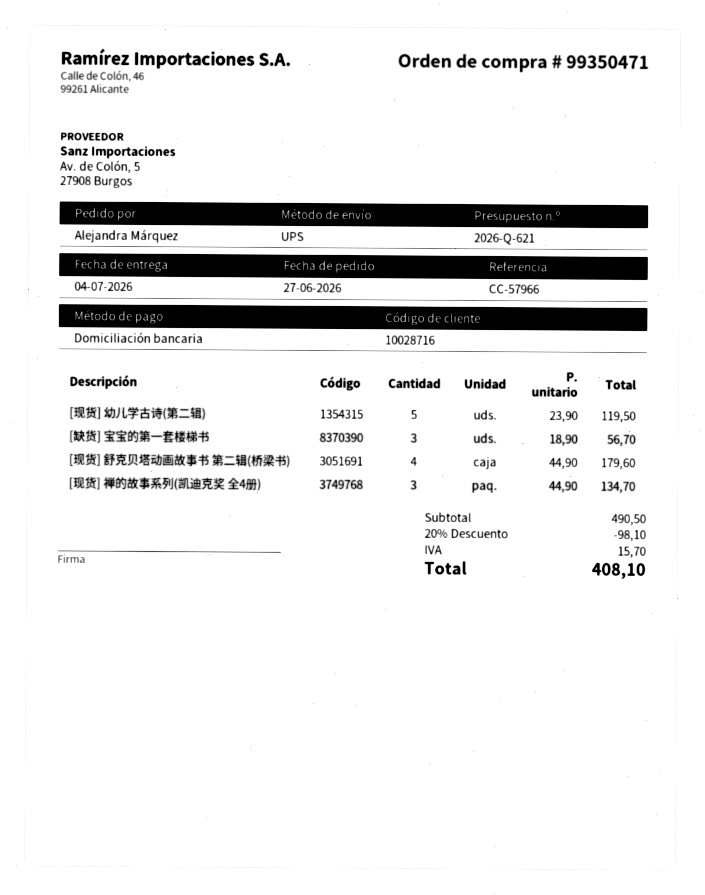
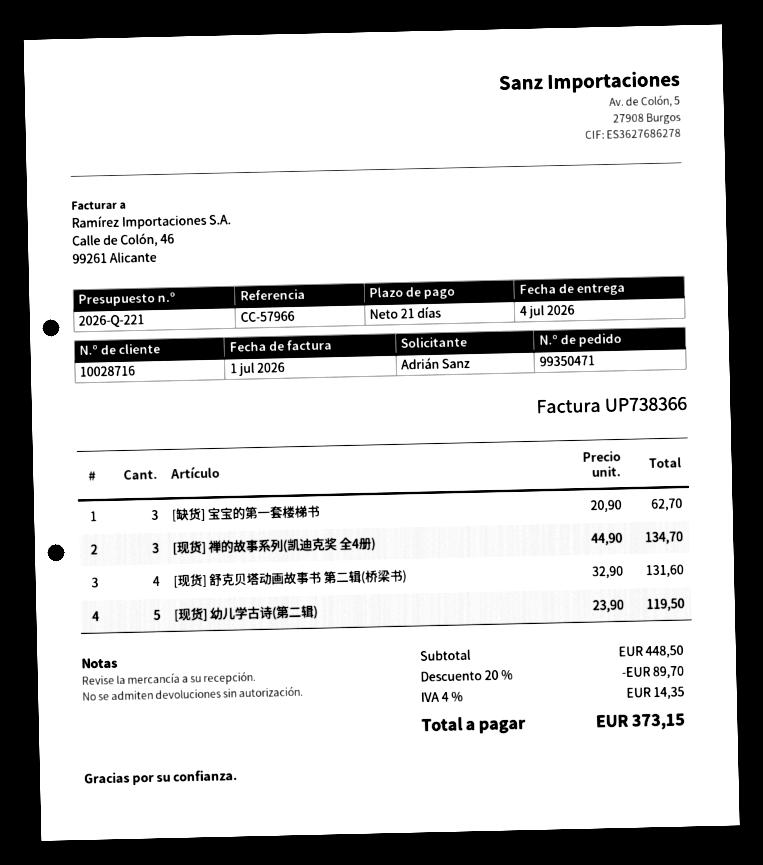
quote number: 2026-Q-621 -> 2026-Q-221
ordered by: Alejandra Márquez -> Adrián Sanz
[缺货] 宝宝的第一套楼梯书: 3 x 18.90 = 56.70 -> 3 x 20.90 = 62.70
[现货] 舒克贝塔动画故事书 第二辑(桥梁书): 4 x 44.90 = 179.60 -> 4 x 32.90 = 131.60
subtotal: 490.50 -> 448.50
discount: 20% = 98.10 -> 20% = 89.70
tax: 15.70 -> 14.35
total: 408.10 -> 373.15

